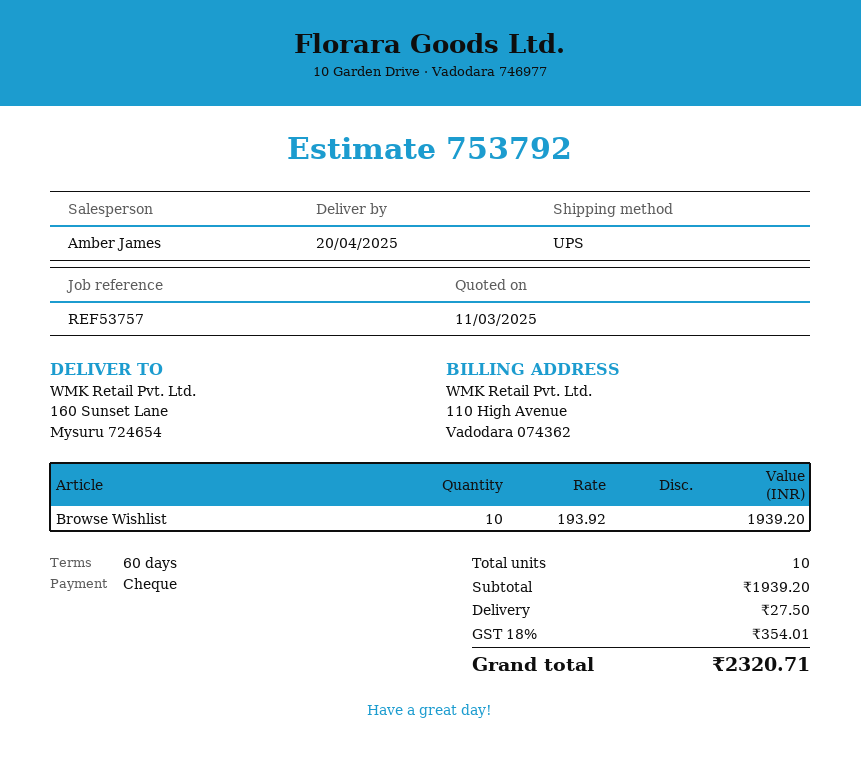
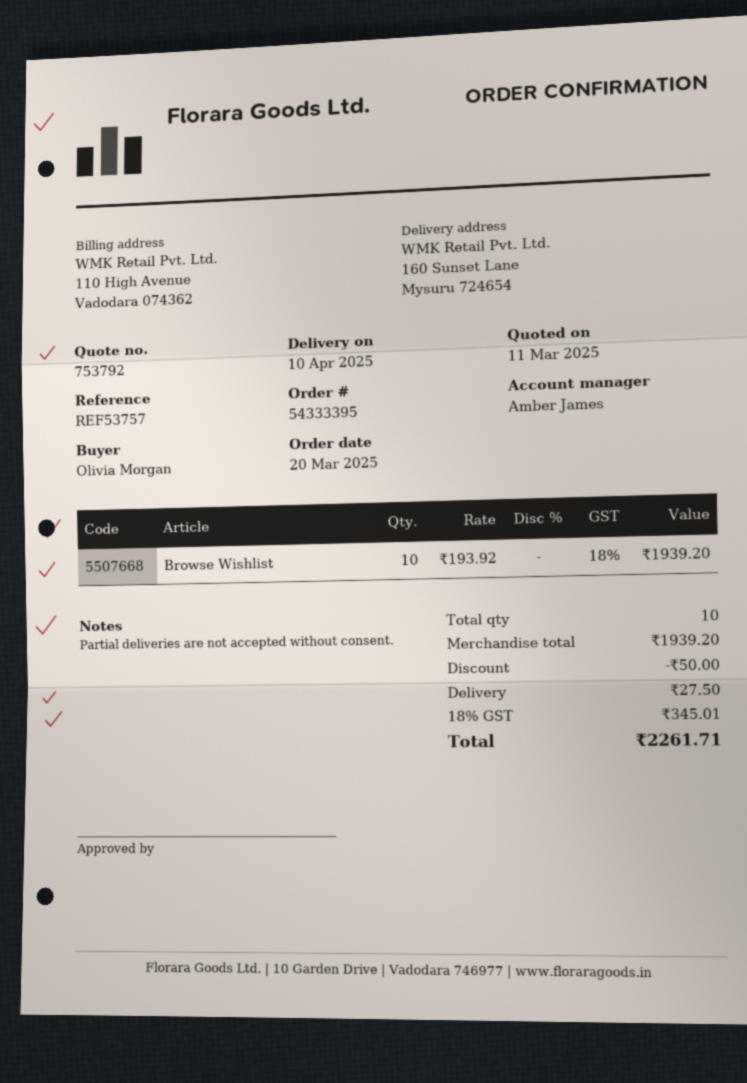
delivery date: 2025-04-20 -> 2025-04-10
discount: none -> 50.00
tax: 18% = 354.01 -> 18% = 345.01
total: 2320.71 -> 2261.71

